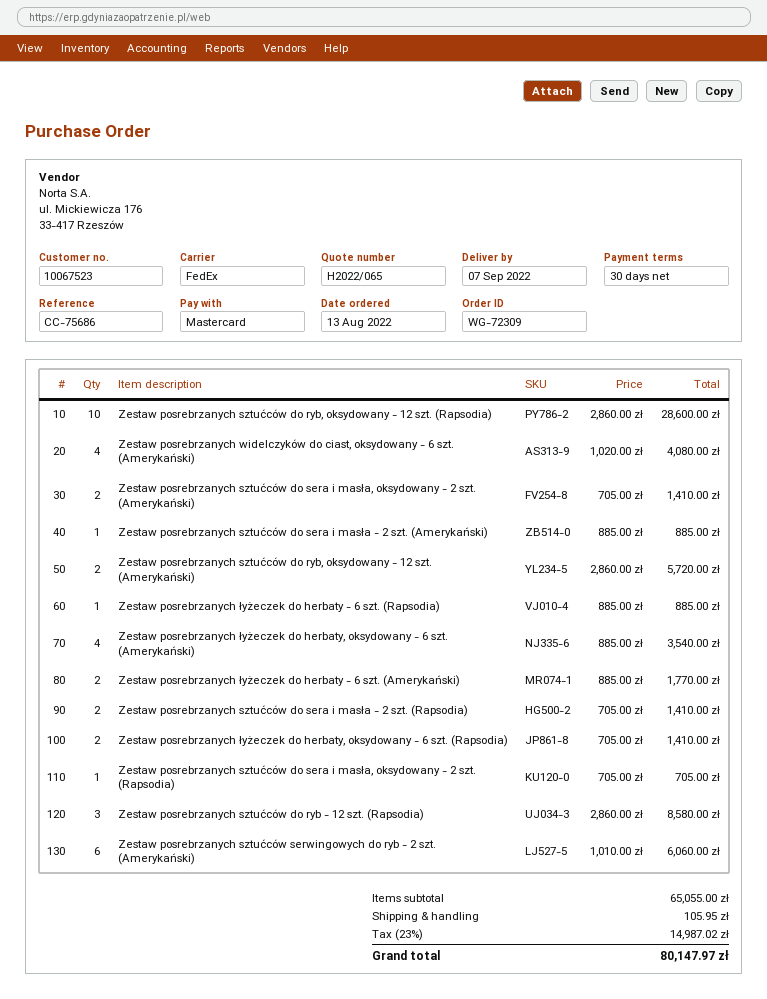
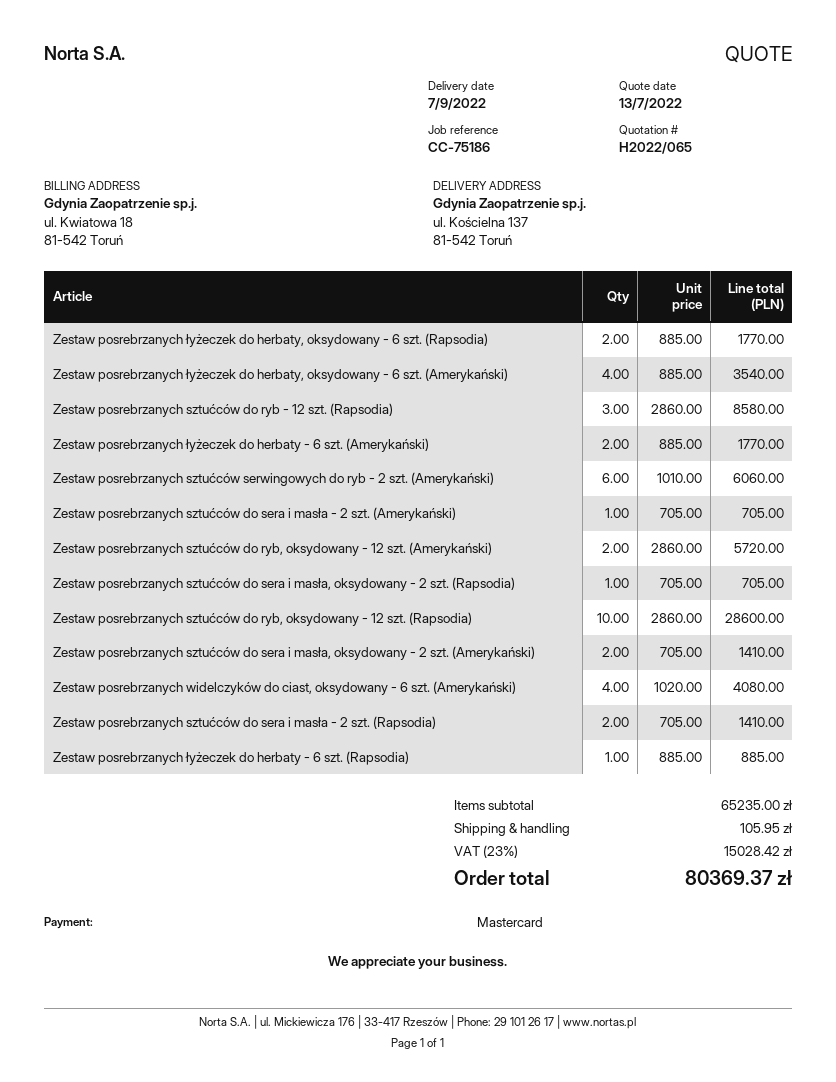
reference: CC-75686 -> CC-75186
Zestaw posrebrzanych sztućców do sera i masła - 2 szt. (Amerykański): 1 x 885.00 = 885.00 -> 1 x 705.00 = 705.00
Zestaw posrebrzanych łyżeczek do herbaty, oksydowany - 6 szt. (Rapsodia): 2 x 705.00 = 1410.00 -> 2 x 885.00 = 1770.00
subtotal: 65055.00 -> 65235.00
tax: 23% = 14987.02 -> 23% = 15028.42
total: 80147.97 -> 80369.37

